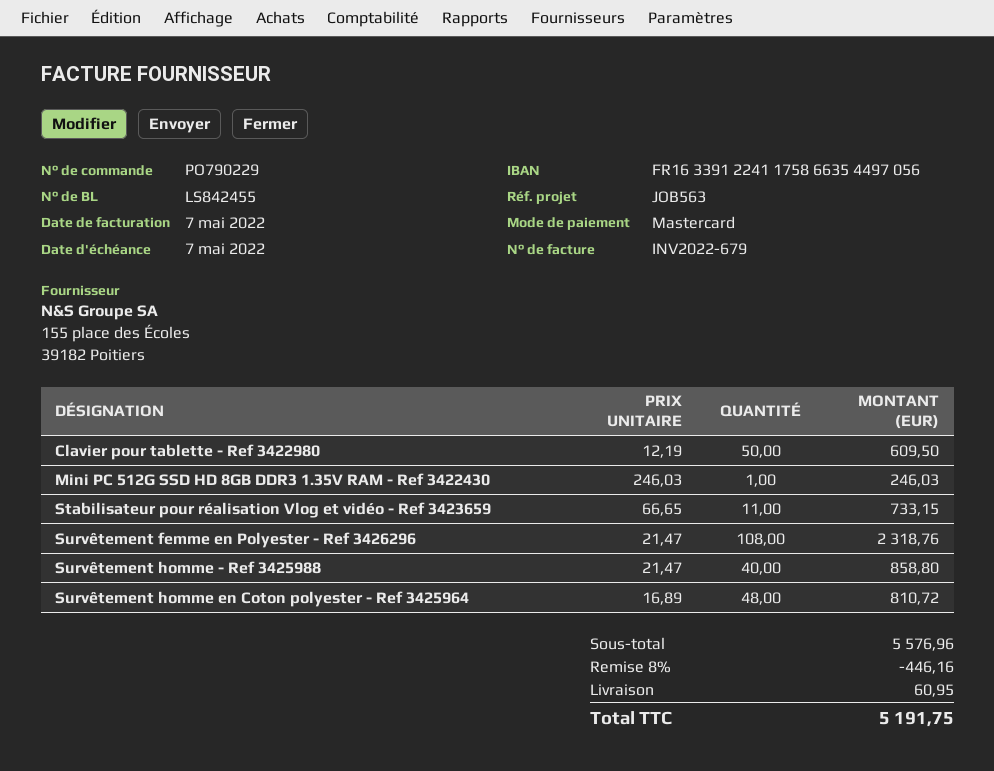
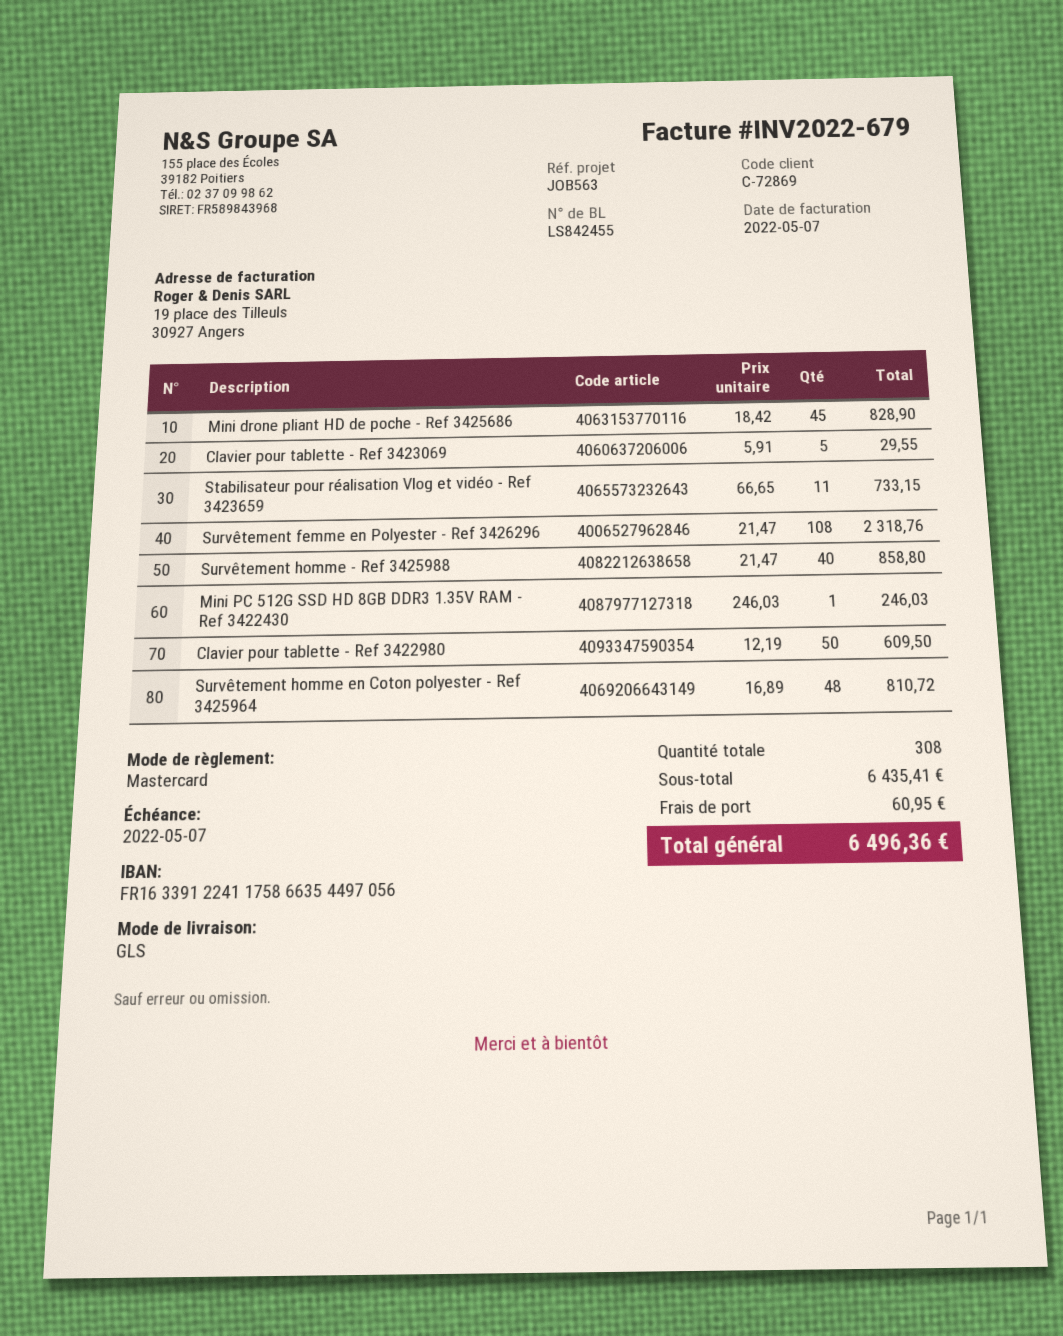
Mini drone pliant HD de poche - Ref 3425686: none -> 45 x 18.42 = 828.90
Clavier pour tablette - Ref 3423069: none -> 5 x 5.91 = 29.55
subtotal: 5576.96 -> 6435.41
discount: 8% = 446.16 -> none
total: 5191.75 -> 6496.36

